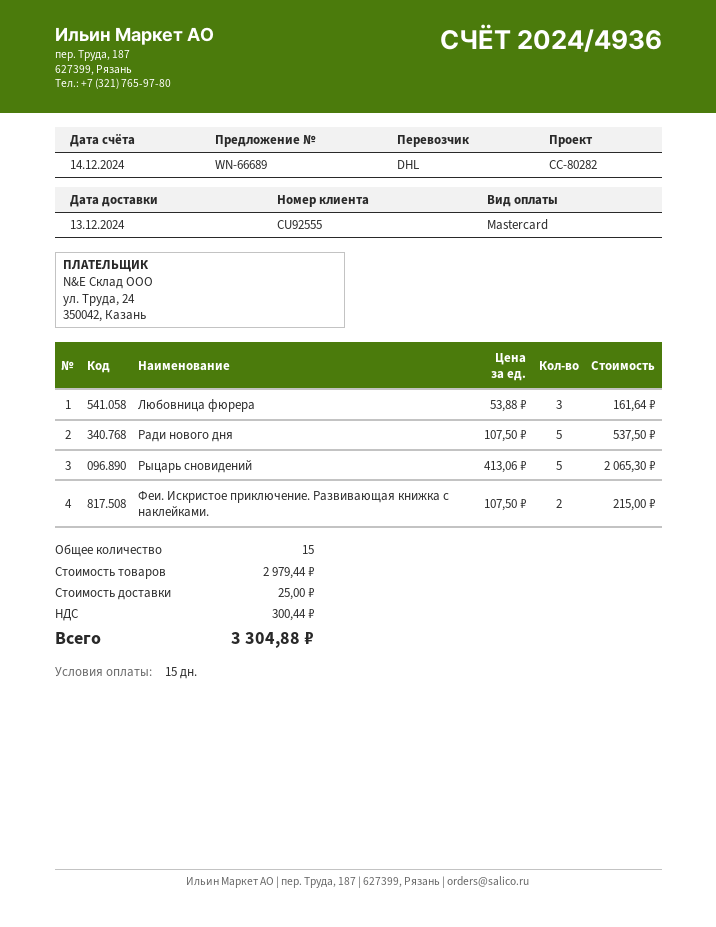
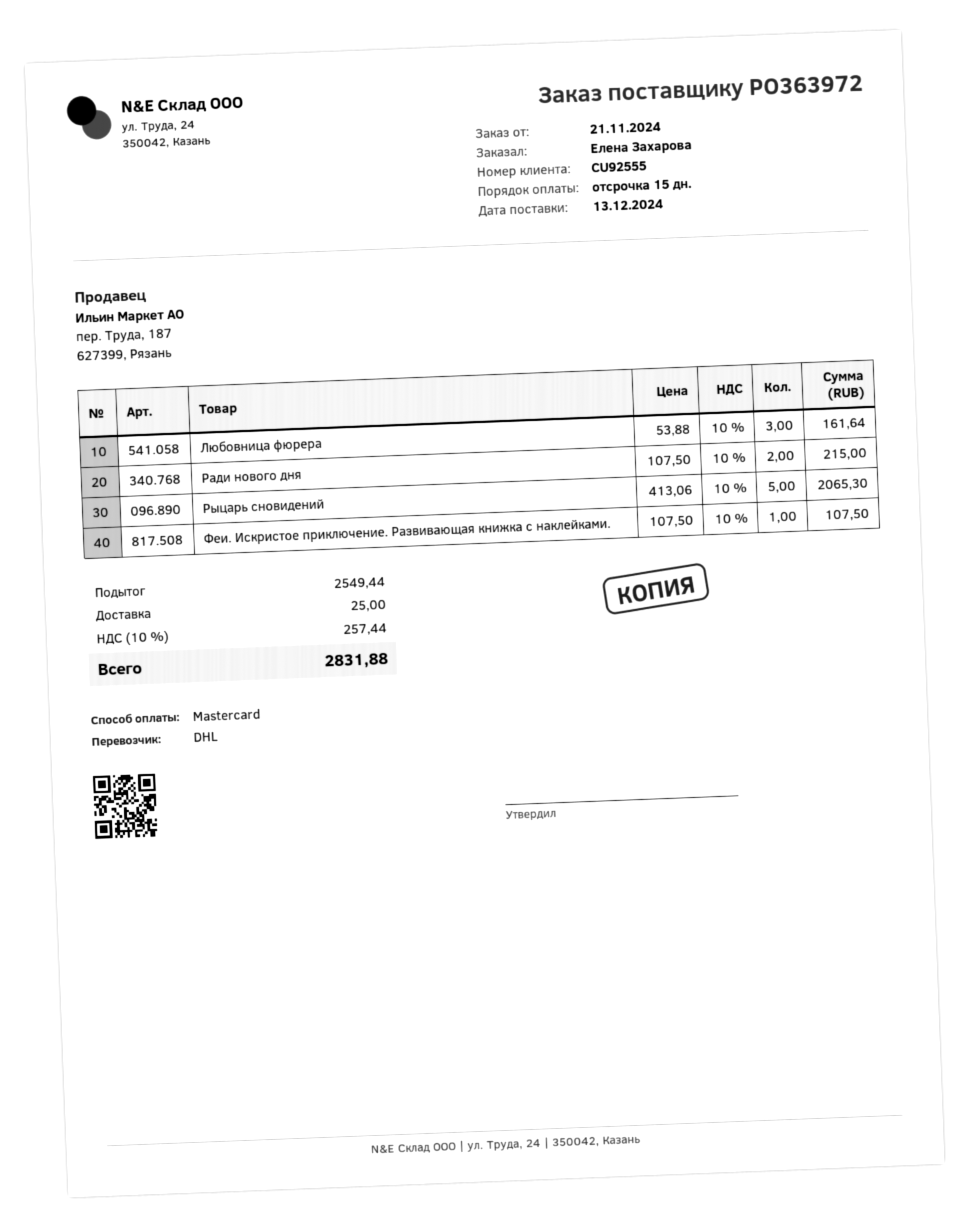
Ради нового дня: 5 x 107.50 = 537.50 -> 2 x 107.50 = 215.00
Феи. Искристое приключение. Развивающая книжка с наклейками.: 2 x 107.50 = 215.00 -> 1 x 107.50 = 107.50
subtotal: 2979.44 -> 2549.44
tax: 300.44 -> 257.44
total: 3304.88 -> 2831.88

